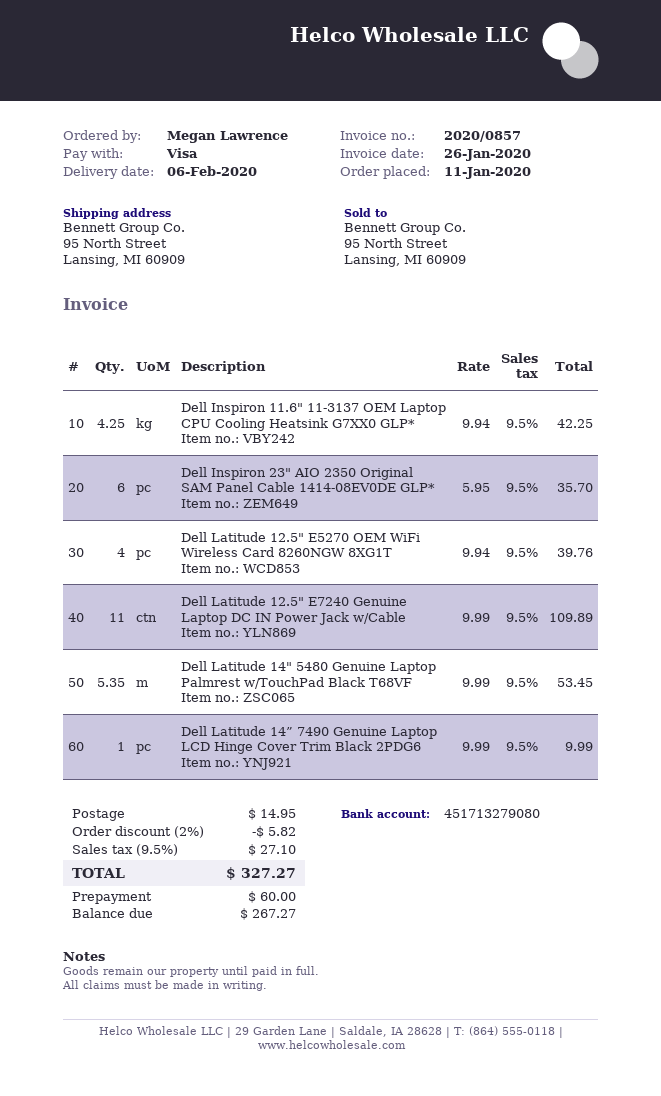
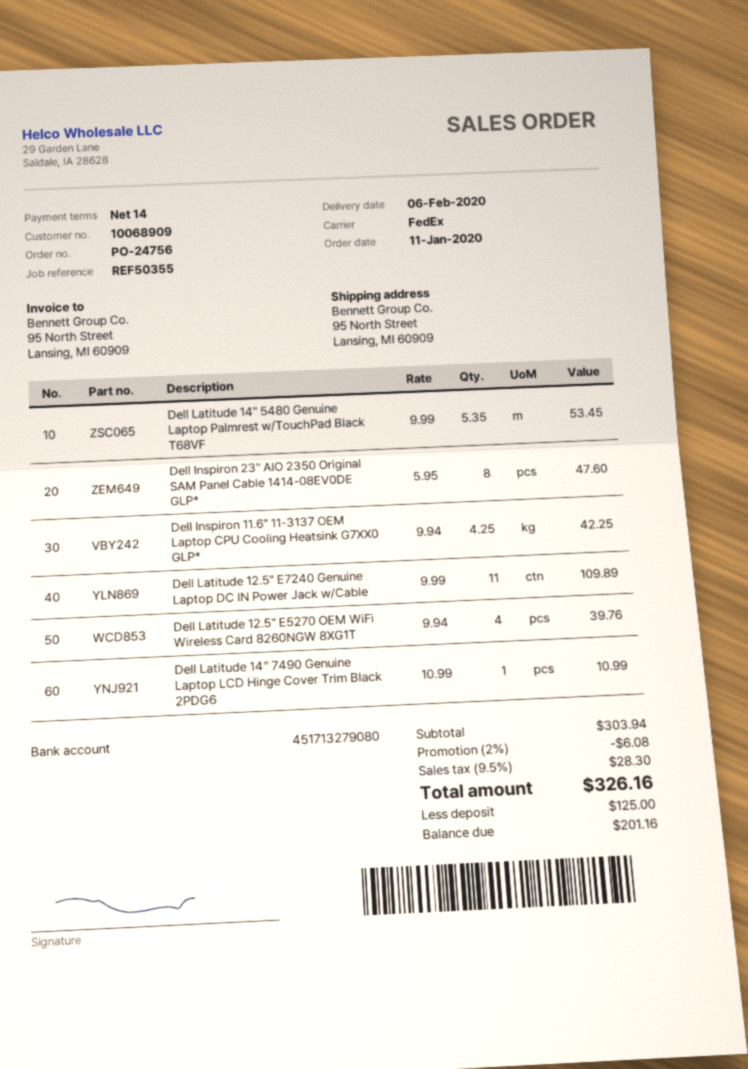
Dell Inspiron 23" AIO 2350 Original SAM Panel Cable 1414-08EV0DE GLP*: 6 x 5.95 = 35.70 -> 8 x 5.95 = 47.60
Dell Latitude 14” 7490 Genuine Laptop LCD Hinge Cover Trim Black 2PDG6: 1 x 9.99 = 9.99 -> 1 x 10.99 = 10.99
discount: 2% = 5.82 -> 2% = 6.08
shipping: 14.95 -> none
tax: 9.5% = 27.10 -> 9.5% = 28.30
total: 327.27 -> 326.16
deposit: 60.00 -> 125.00
balance: 267.27 -> 201.16

